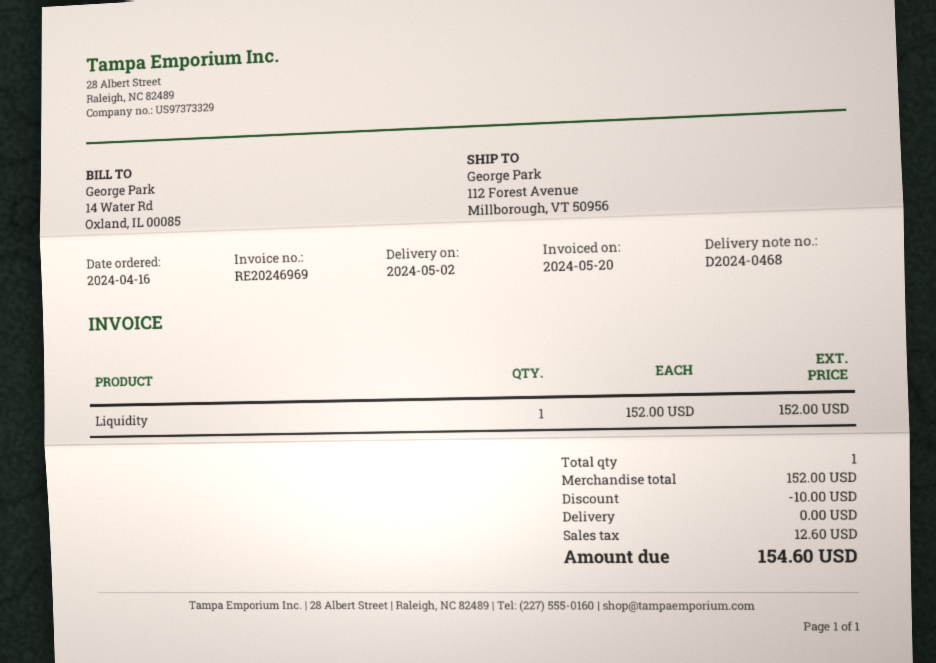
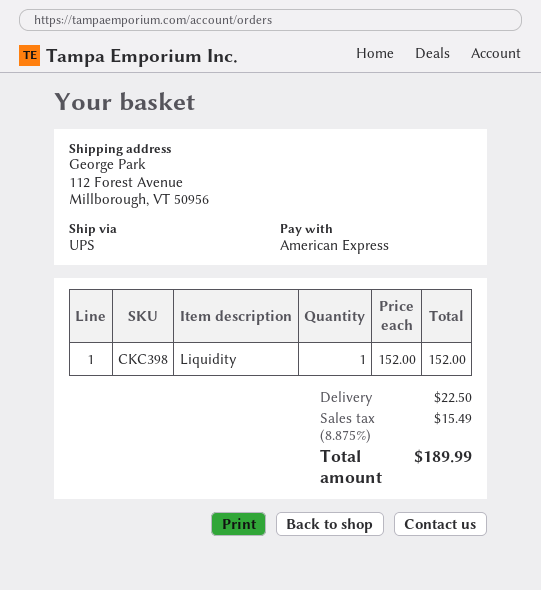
discount: 10.00 -> none
shipping: 0.00 -> 22.50
tax: 12.60 -> 15.49
total: 154.60 -> 189.99

